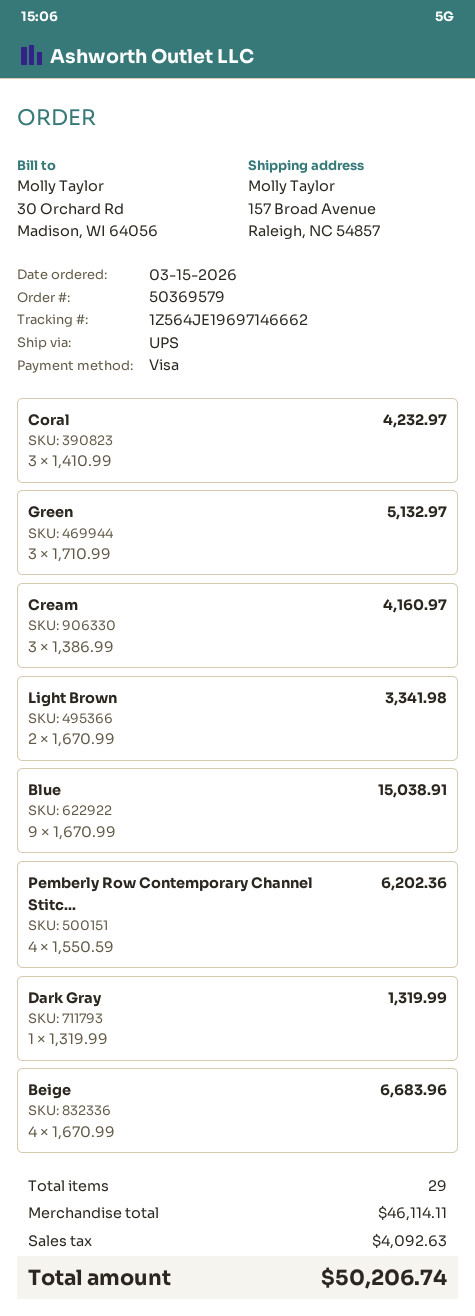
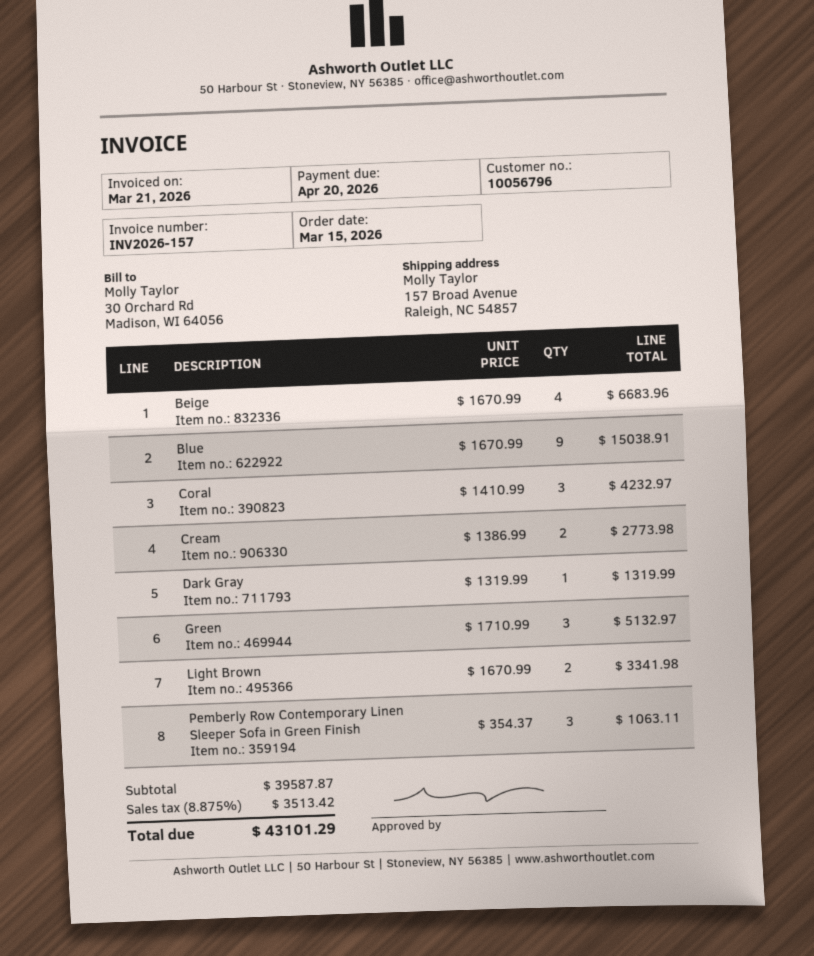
Cream: 3 x 1386.99 = 4160.97 -> 2 x 1386.99 = 2773.98
Pemberly Row Contemporary Channel Stitc...: 4 x 1550.59 = 6202.36 -> none
Pemberly Row Contemporary Linen Sleeper Sofa in Green Finish: none -> 3 x 354.37 = 1063.11
subtotal: 46114.11 -> 39587.87
tax: 4092.63 -> 3513.42
total: 50206.74 -> 43101.29

